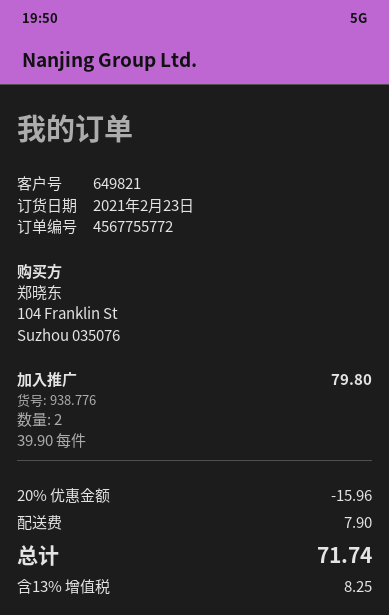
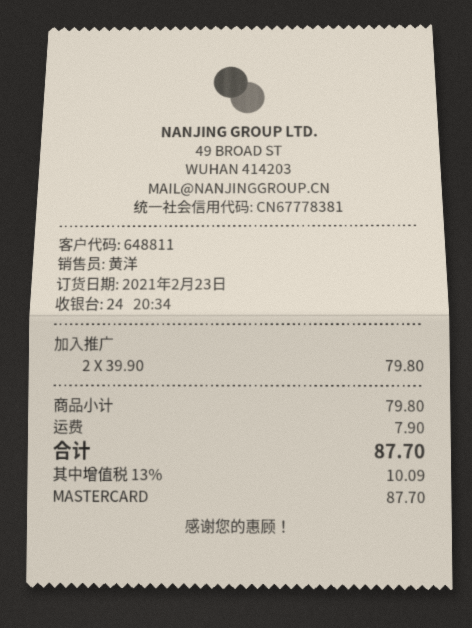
customer number: 649821 -> 648811
discount: 20% = 15.96 -> none
tax: 13% = 8.25 -> 13% = 10.09
total: 71.74 -> 87.70

